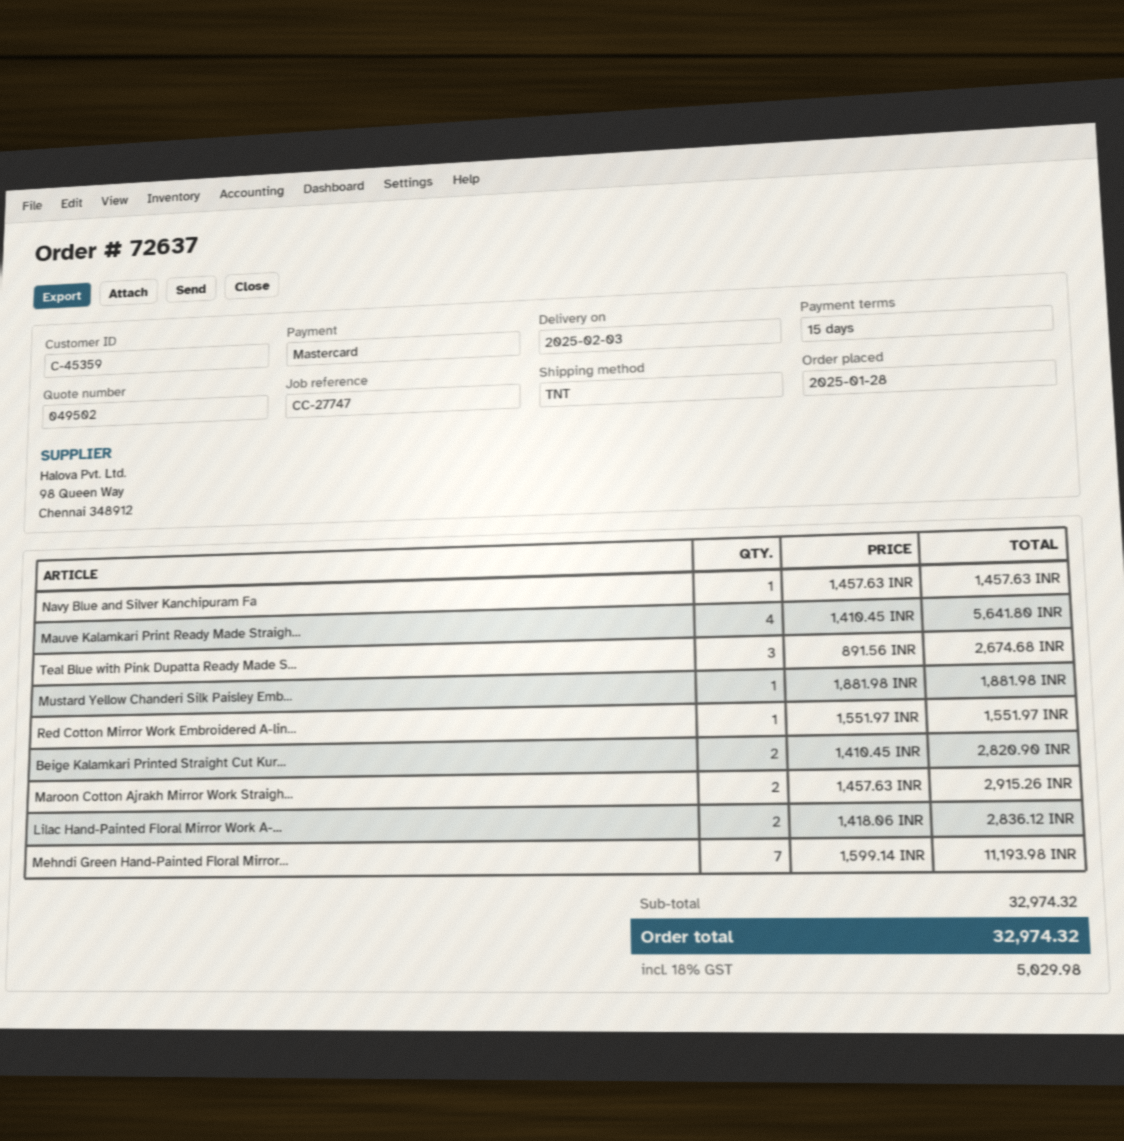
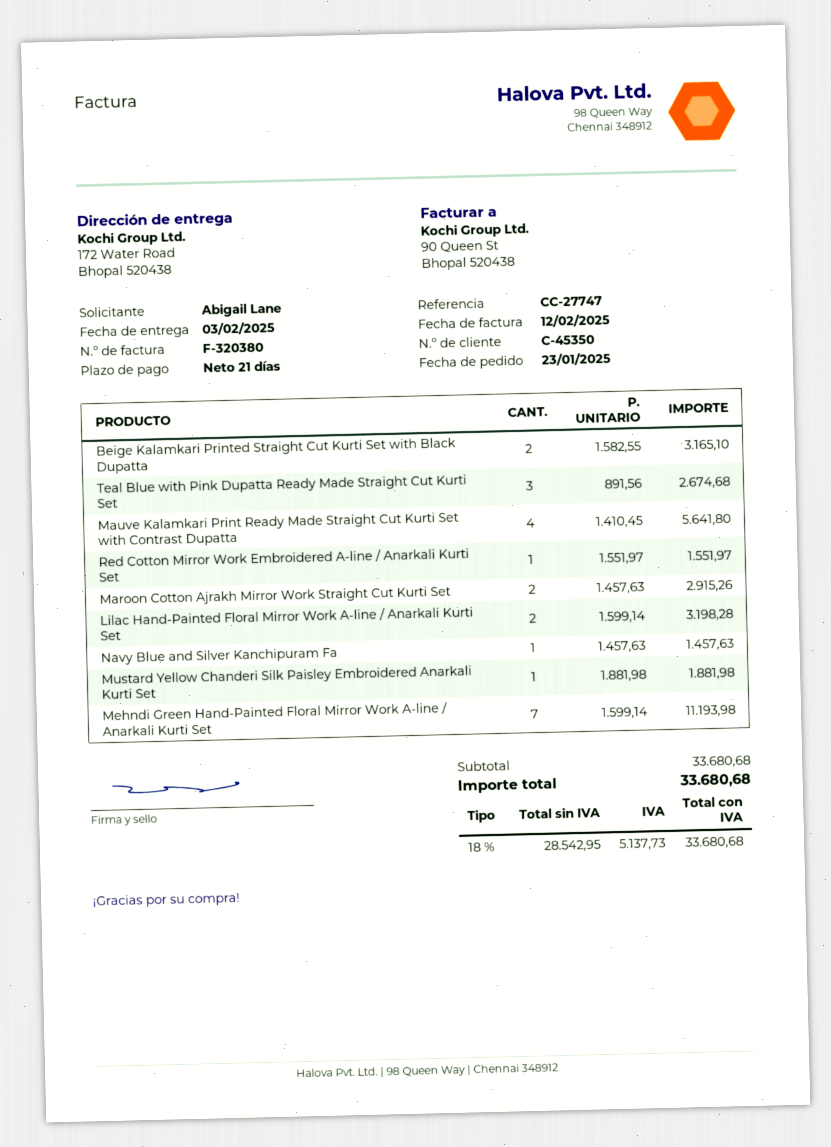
order date: 2025-01-28 -> 2025-01-23
payment terms: 15 days -> 21 days
customer number: C-45359 -> C-45350
Beige Kalamkari Printed Straight Cut Kur...: 2 x 1410.45 = 2820.90 -> 2 x 1582.55 = 3165.10
Lilac Hand-Painted Floral Mirror Work A-...: 2 x 1418.06 = 2836.12 -> 2 x 1599.14 = 3198.28
subtotal: 32974.32 -> 33680.68
tax: 18% = 5029.98 -> 18% = 5137.73
total: 32974.32 -> 33680.68

